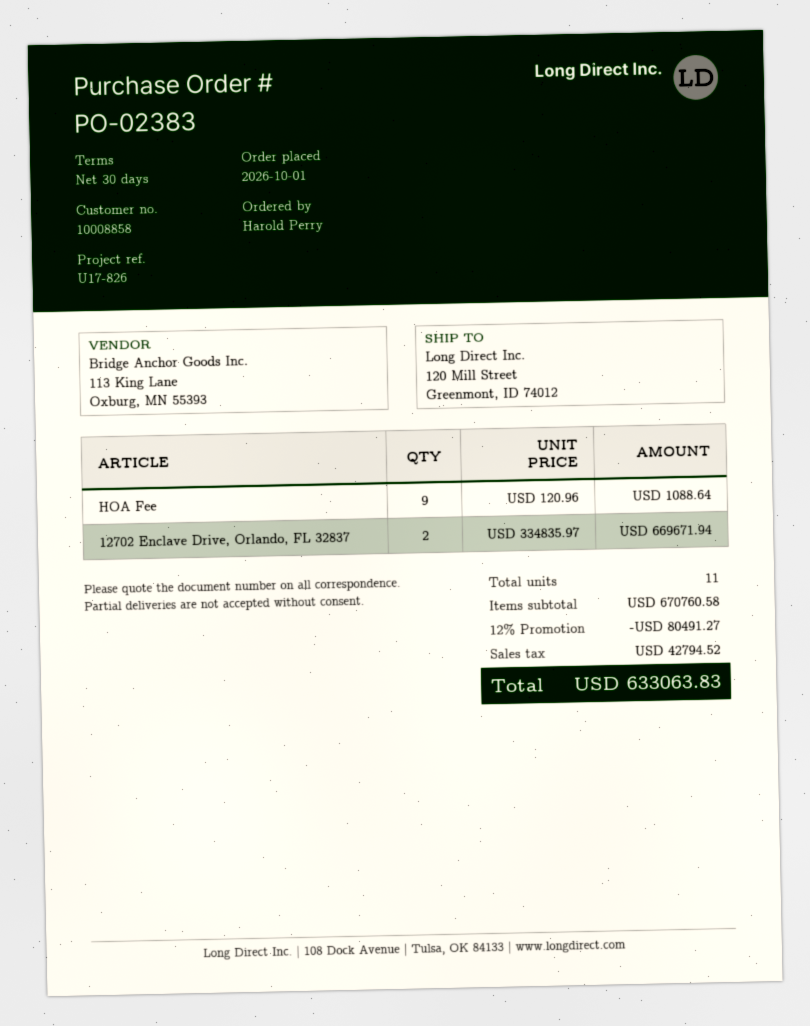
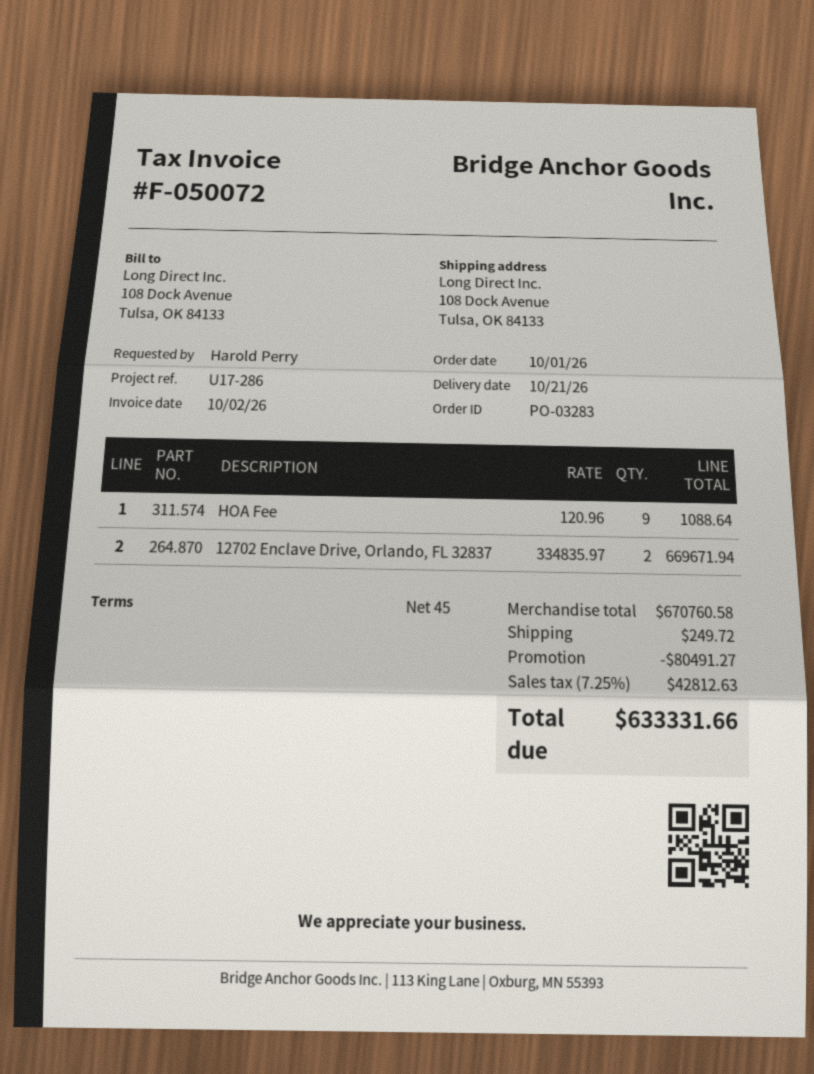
order number: PO-02383 -> PO-03283
payment terms: 30 days -> 45 days
reference: U17-826 -> U17-286
ship to: 120 Mill Street, Greenmont, ID 74012 -> 108 Dock Avenue, Tulsa, OK 84133
shipping: none -> 249.72
tax: 42794.52 -> 42812.63
total: 633063.83 -> 633331.66

